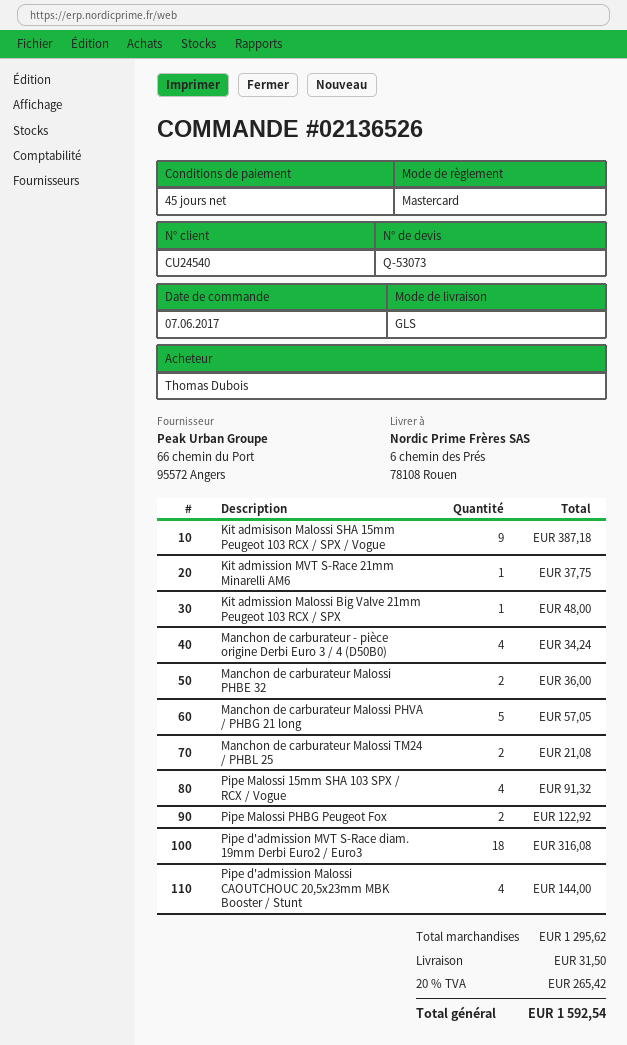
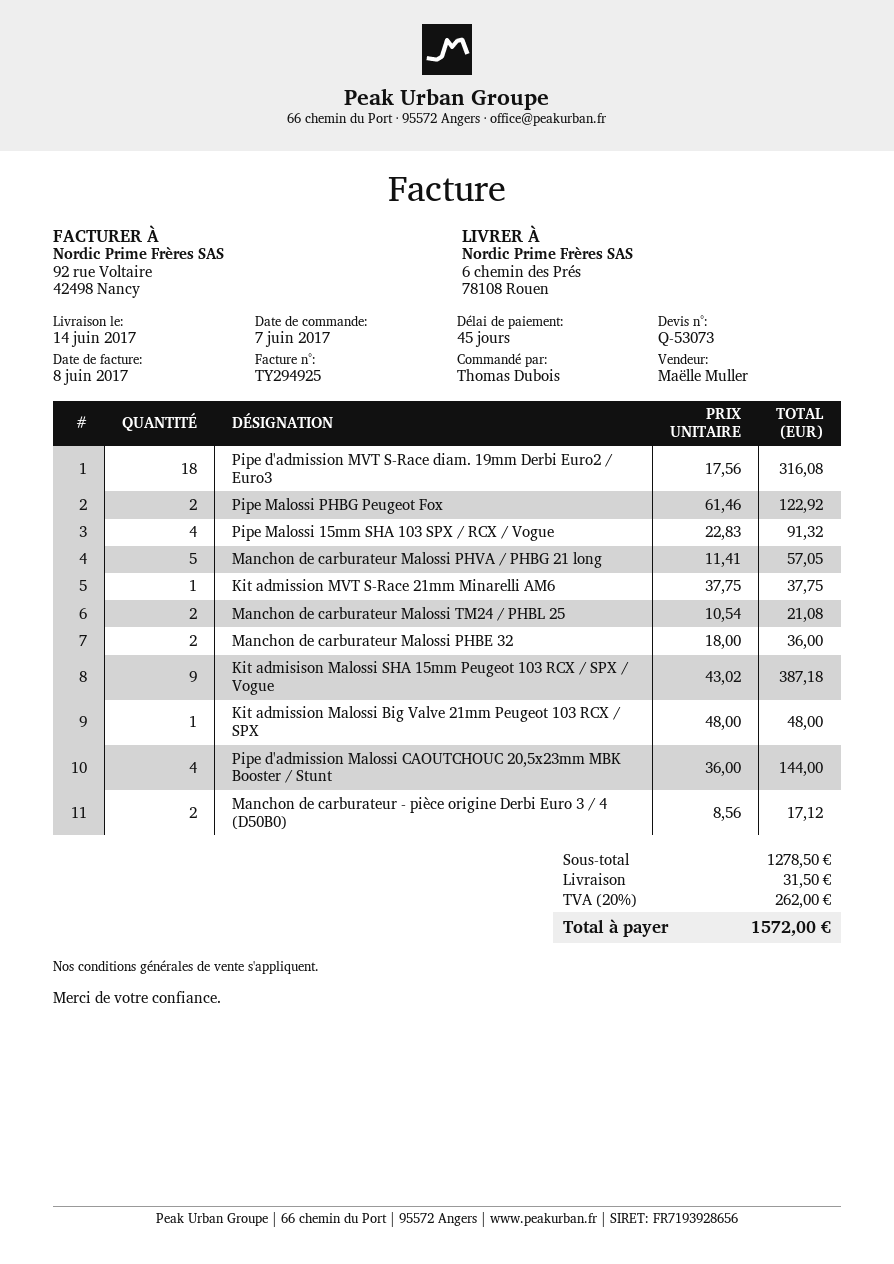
Manchon de carburateur - pièce origine Derbi Euro 3 / 4 (D50B0): 4 for 34.24 -> 2 for 17.12
subtotal: 1295.62 -> 1278.50
tax: 20% = 265.42 -> 20% = 262.00
total: 1592.54 -> 1572.00

